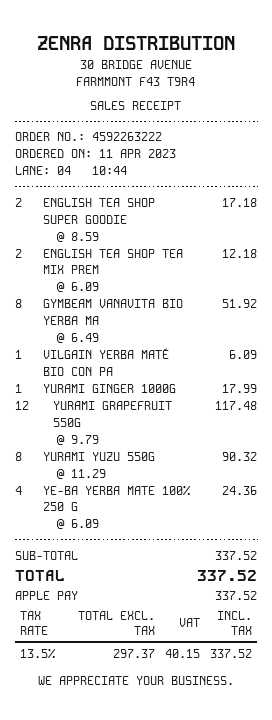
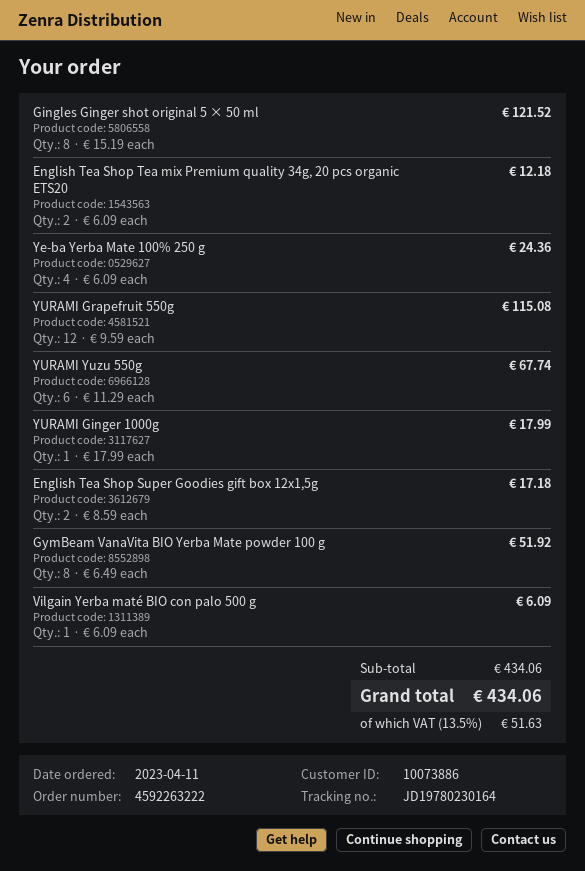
YURAMI GRAPEFRUIT 550G: 12 x 9.79 = 117.48 -> 12 x 9.59 = 115.08
YURAMI YUZU 550G: 8 x 11.29 = 90.32 -> 6 x 11.29 = 67.74
Gingles Ginger shot original 5 × 50 ml: none -> 8 x 15.19 = 121.52
subtotal: 337.52 -> 434.06
tax: 13.5% = 40.15 -> 13.5% = 51.63
total: 337.52 -> 434.06

